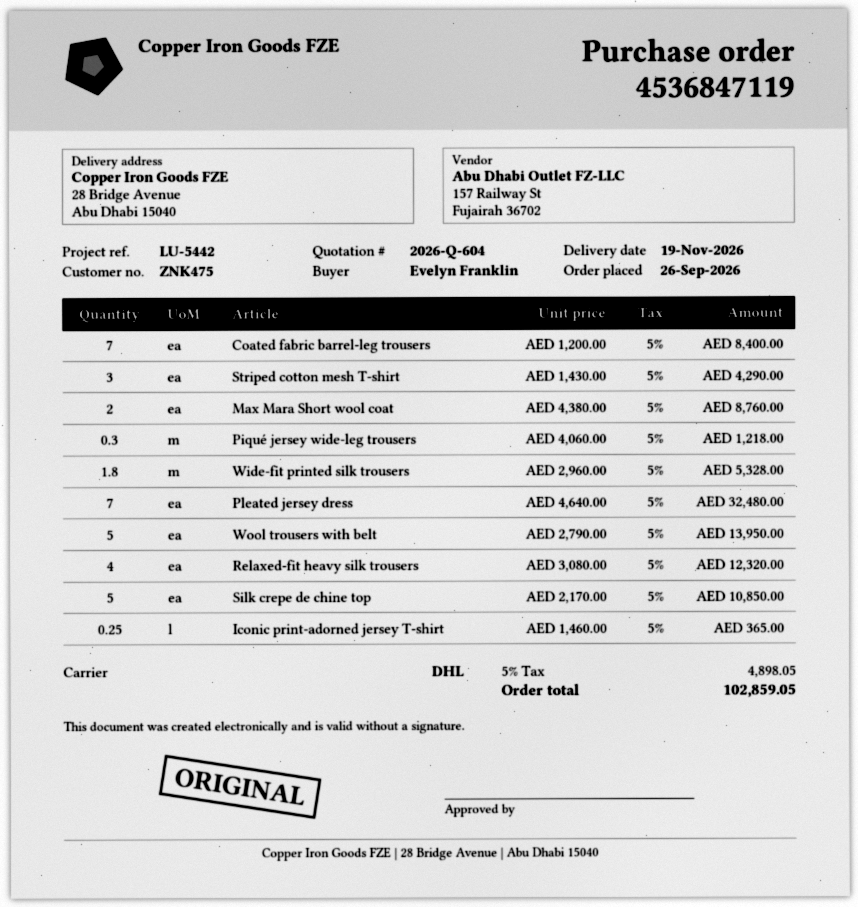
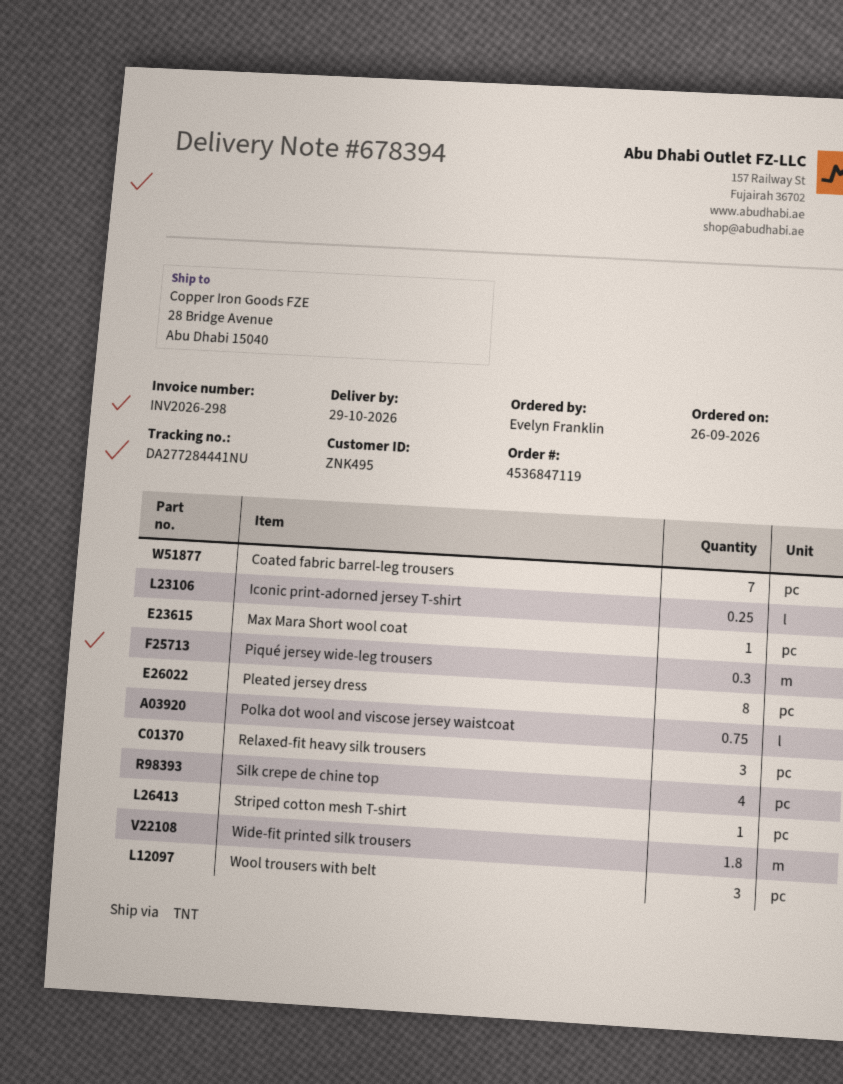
delivery date: 2026-11-19 -> 2026-10-29
customer number: ZNK475 -> ZNK495
shipping method: DHL -> TNT
Striped cotton mesh T-shirt: 3 -> 1
Max Mara Short wool coat: 2 -> 1
Pleated jersey dress: 7 -> 8
Wool trousers with belt: 5 -> 3
Relaxed-fit heavy silk trousers: 4 -> 3
Silk crepe de chine top: 5 -> 4
Polka dot wool and viscose jersey waistcoat: none -> 0.75

